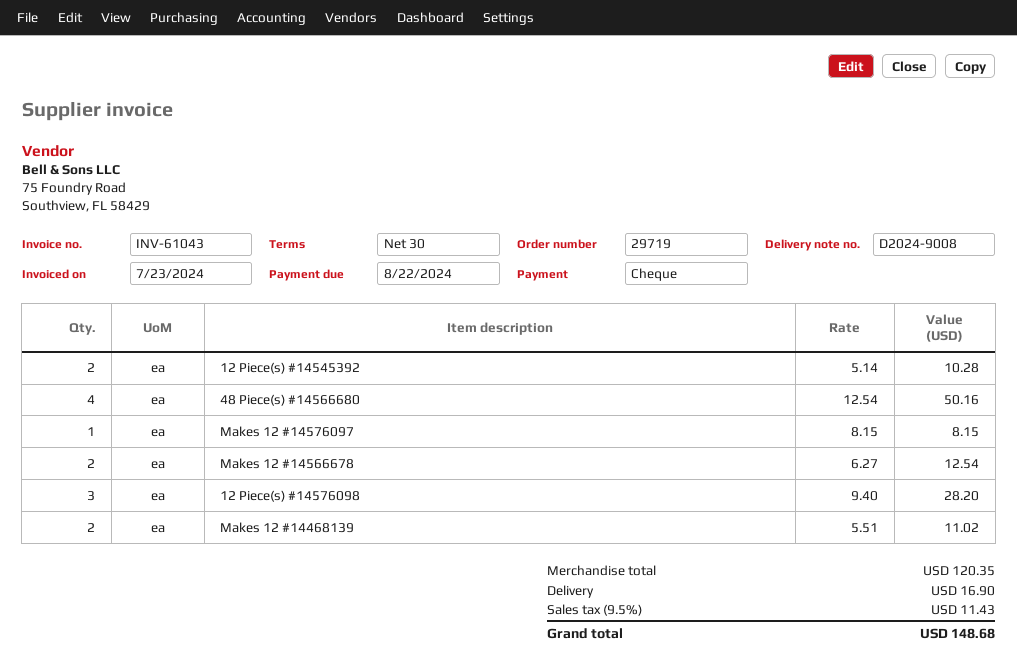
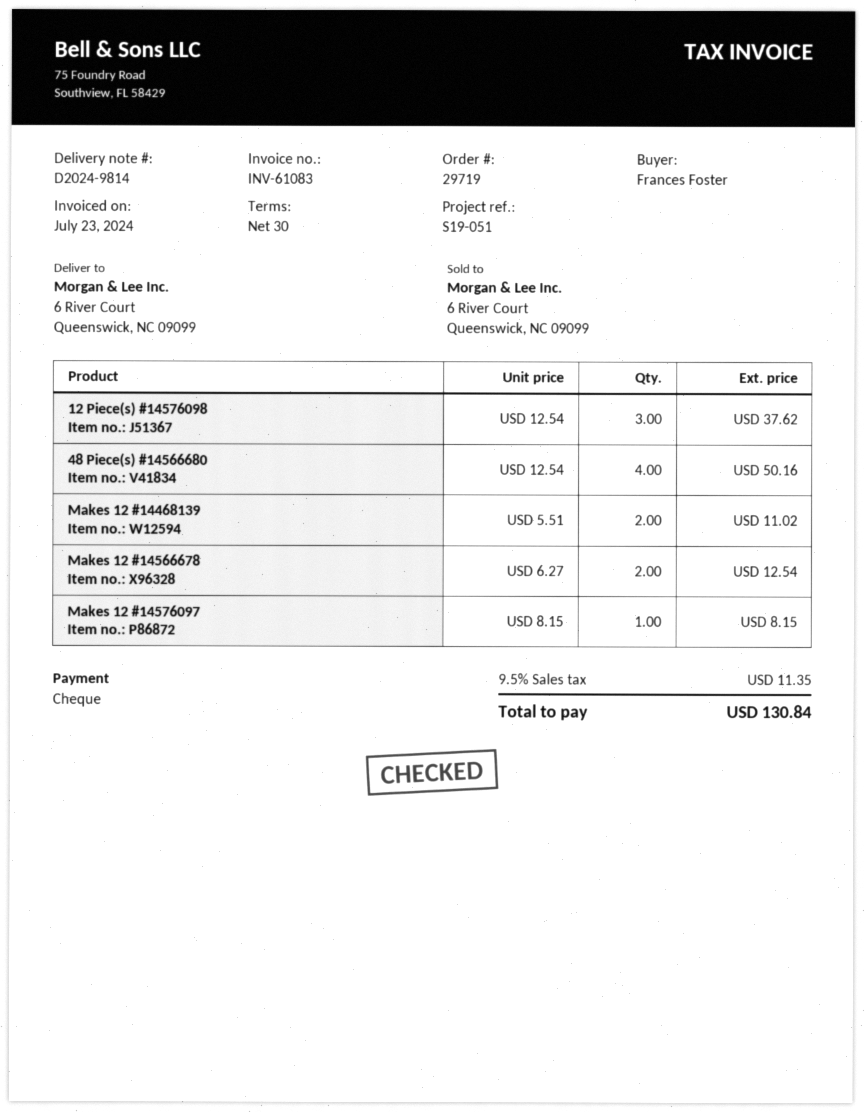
delivery note number: D2024-9008 -> D2024-9814
invoice number: INV-61043 -> INV-61083
12 Piece(s) #14545392: 2 x 5.14 = 10.28 -> none
12 Piece(s) #14576098: 3 x 9.40 = 28.20 -> 3 x 12.54 = 37.62
shipping: 16.90 -> none
tax: 9.5% = 11.43 -> 9.5% = 11.35
total: 148.68 -> 130.84

